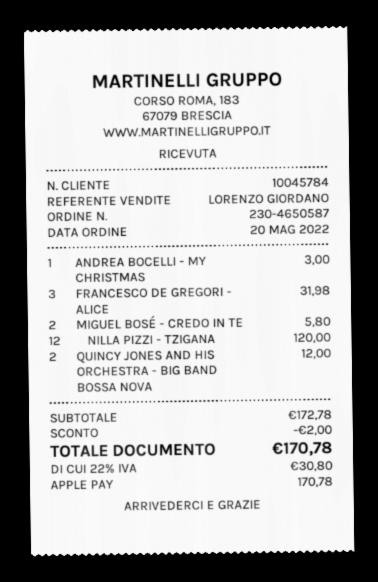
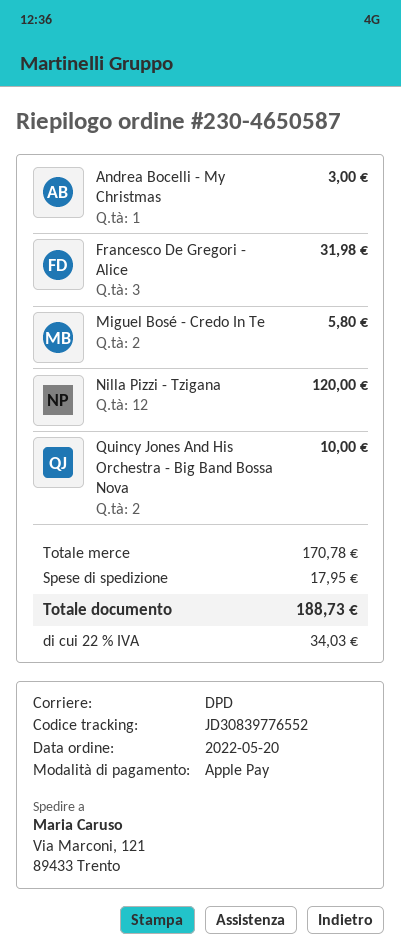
QUINCY JONES AND HIS ORCHESTRA - BIG BAND BOSSA NOVA: 2 for 12.00 -> 2 for 10.00
subtotal: 172.78 -> 170.78
discount: 2.00 -> none
shipping: none -> 17.95
tax: 22% = 30.80 -> 22% = 34.03
total: 170.78 -> 188.73

